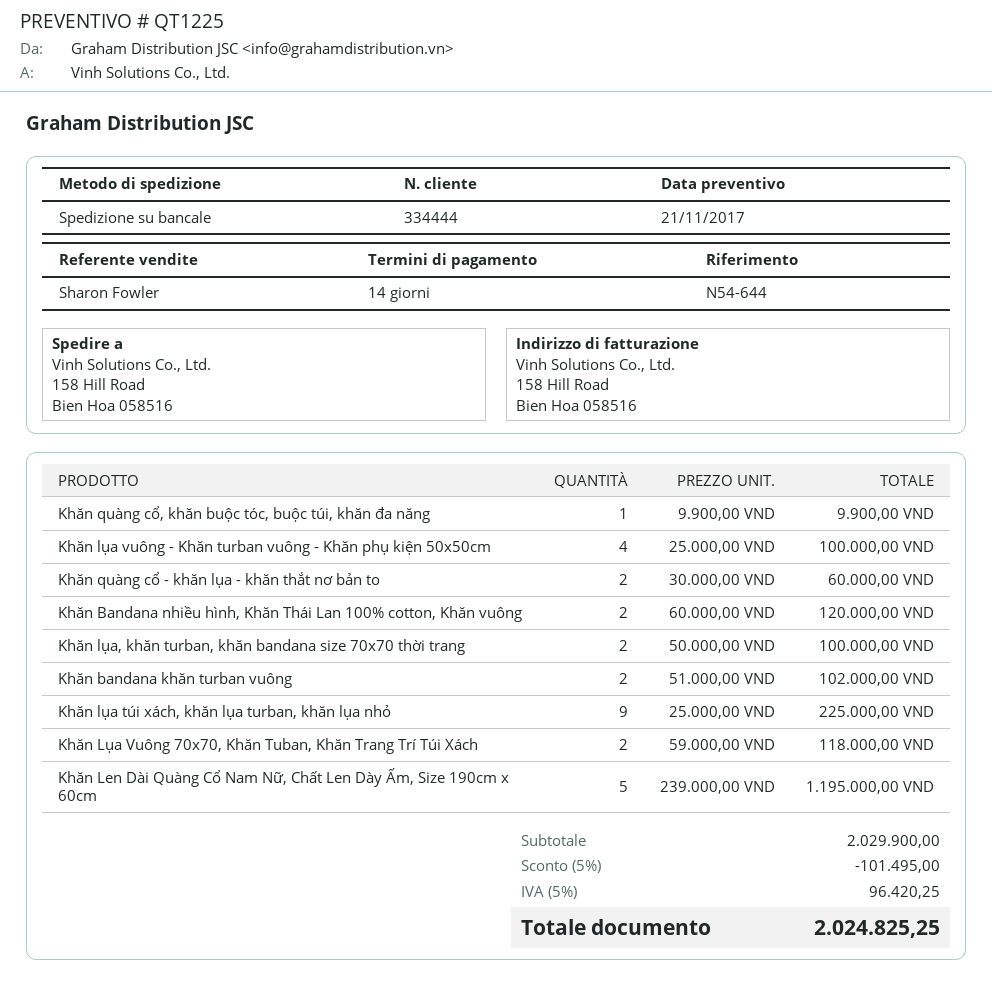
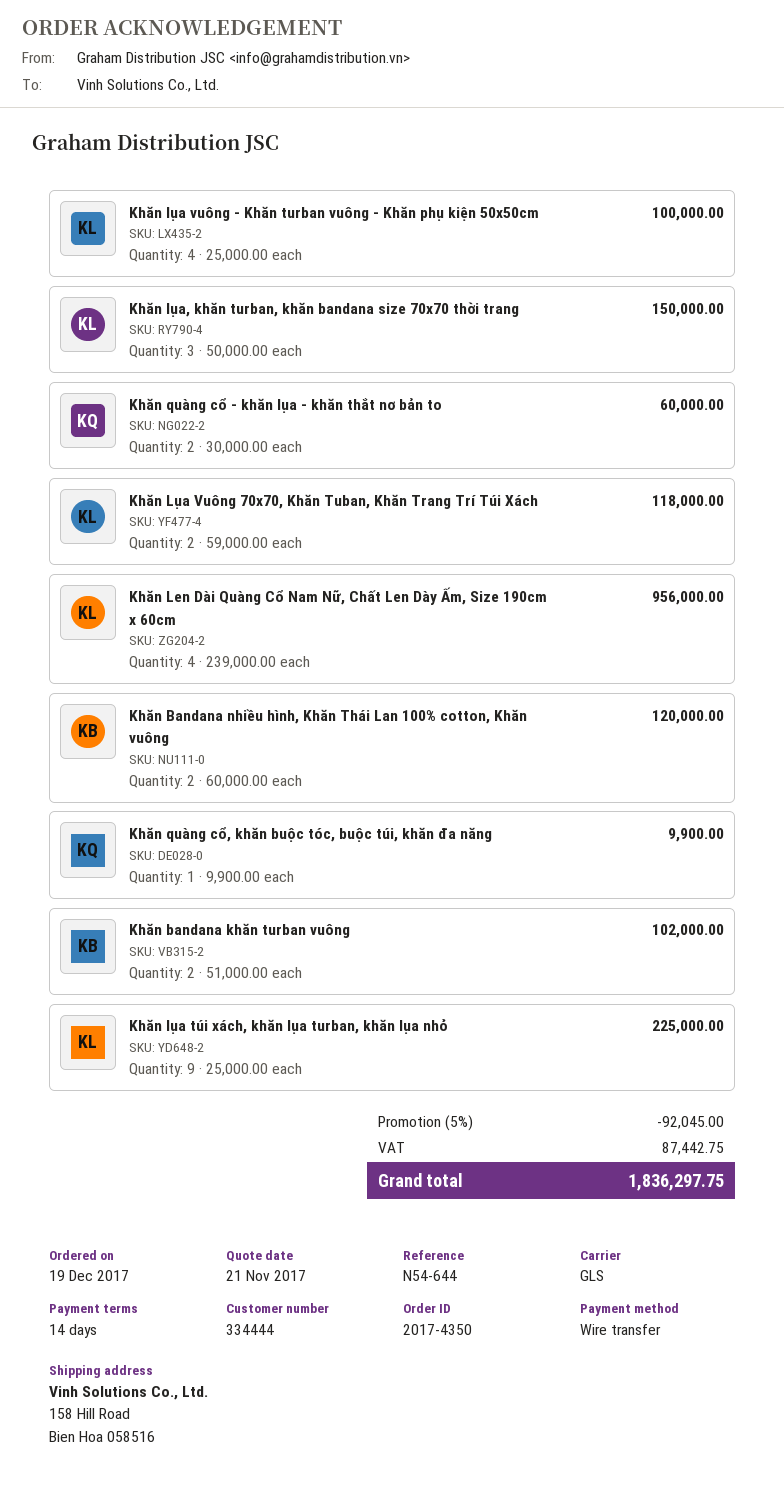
shipping method: pallet freight -> GLS
Khăn lụa, khăn turban, khăn bandana size 70x70 thời trang: 2 x 50000.00 = 100000.00 -> 3 x 50000.00 = 150000.00
Khăn Len Dài Quàng Cổ Nam Nữ, Chất Len Dày Ấm, Size 190cm x 60cm: 5 x 239000.00 = 1195000.00 -> 4 x 239000.00 = 956000.00
discount: 5% = 101495.00 -> 5% = 92045.00
tax: 96420.25 -> 87442.75
total: 2024825.25 -> 1836297.75

